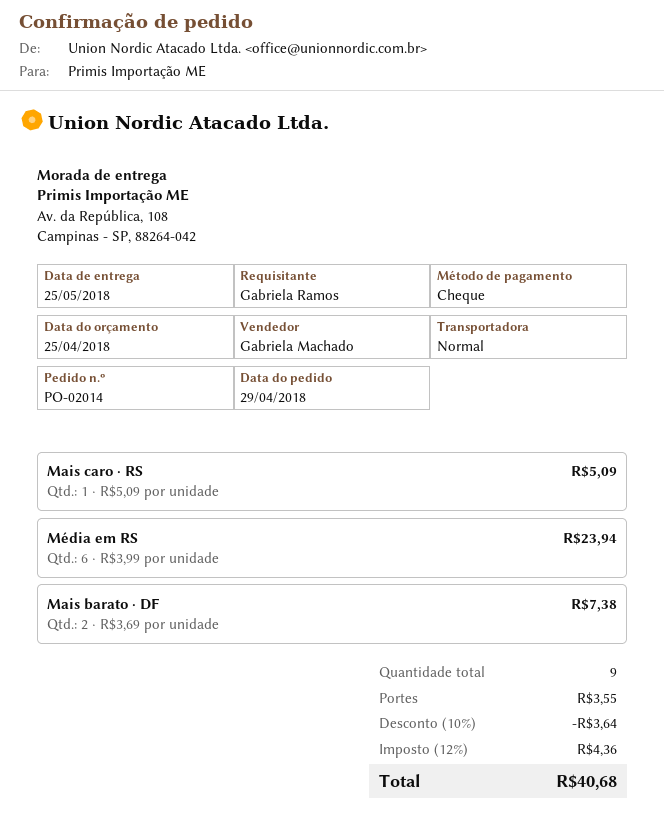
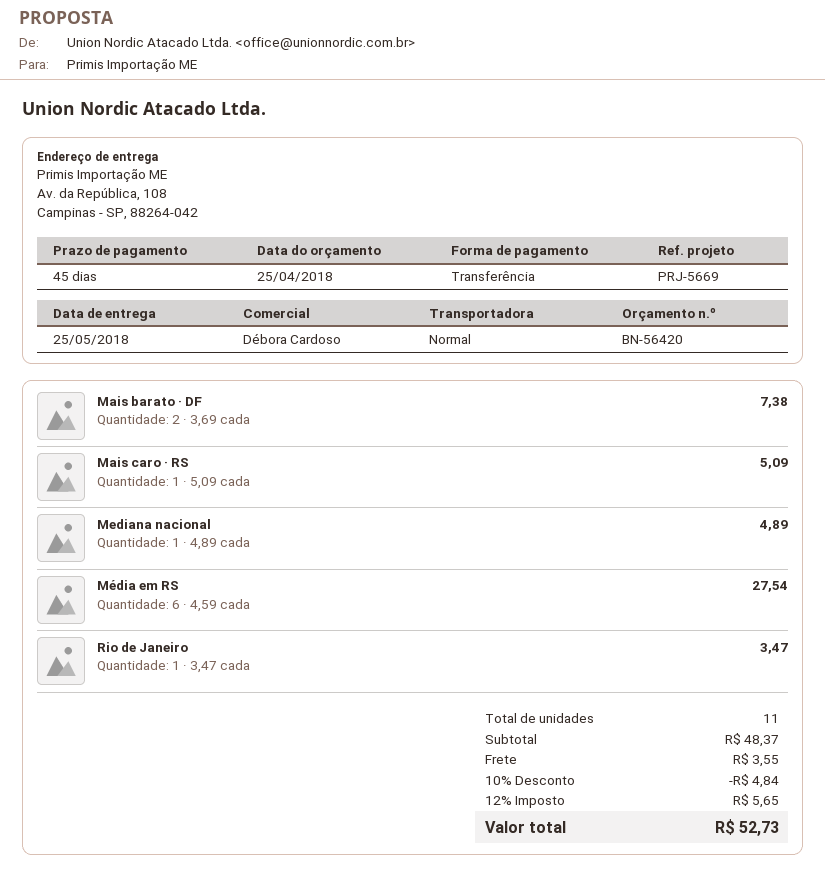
sales rep: Gabriela Machado -> Débora Cardoso
payment method: cheque -> bank transfer
Média em RS: 6 x 3.99 = 23.94 -> 6 x 4.59 = 27.54
Mediana nacional: none -> 1 x 4.89 = 4.89
Rio de Janeiro: none -> 1 x 3.47 = 3.47
total quantity: 9 -> 11
discount: 10% = 3.64 -> 10% = 4.84
tax: 12% = 4.36 -> 12% = 5.65
total: 40.68 -> 52.73

